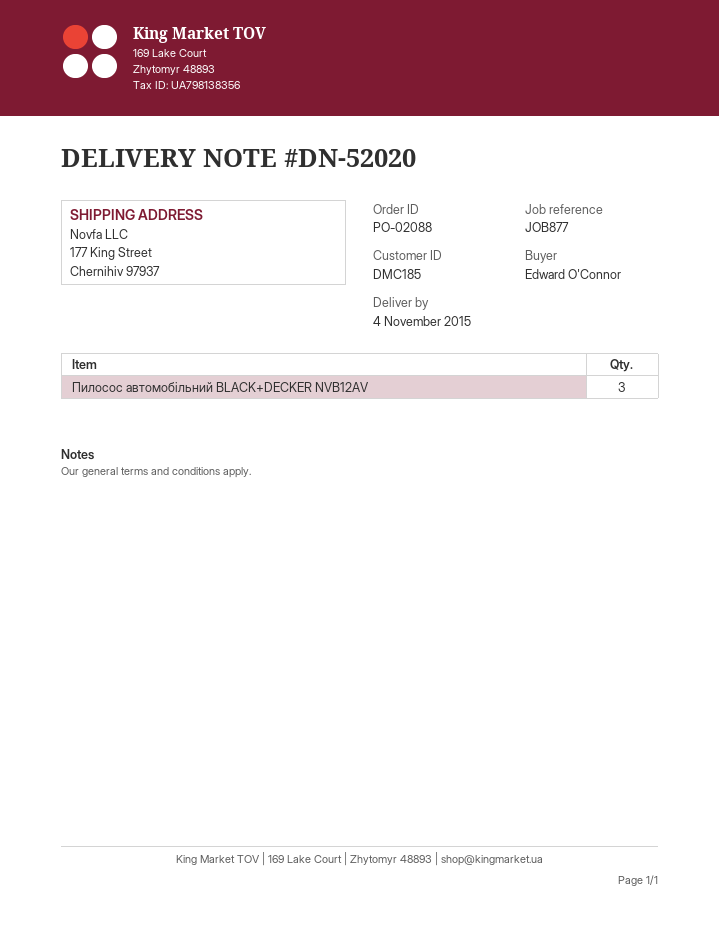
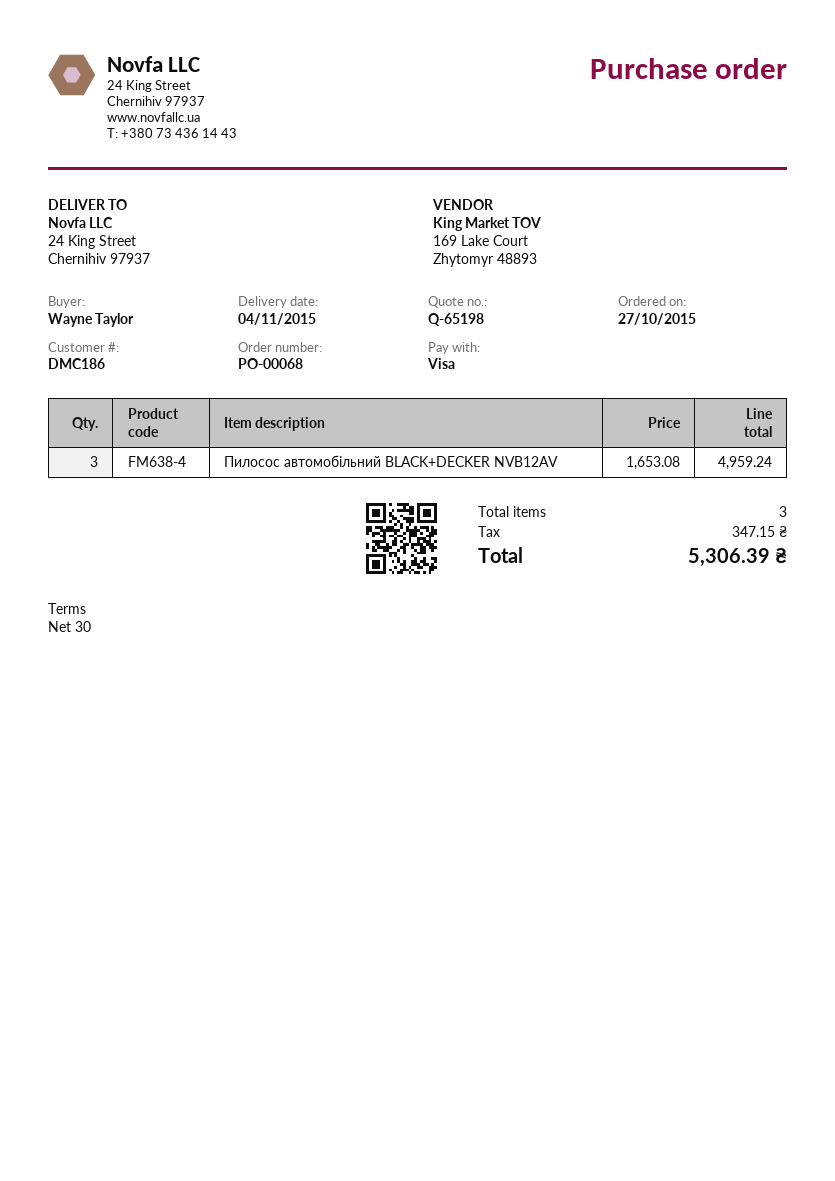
order number: PO-02088 -> PO-00068
customer number: DMC185 -> DMC186
ordered by: Edward O'Connor -> Wayne Taylor
ship to: 177 King Street, Chernihiv 97937 -> 24 King Street, Chernihiv 97937

